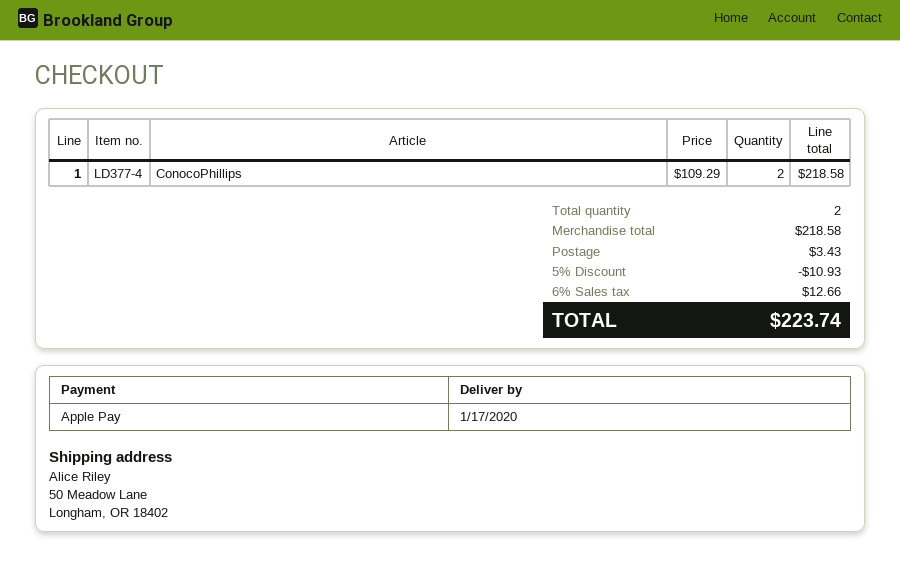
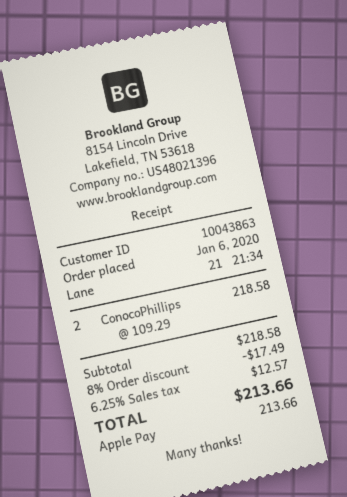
discount: 5% = 10.93 -> 8% = 17.49
shipping: 3.43 -> none
tax: 6% = 12.66 -> 6.25% = 12.57
total: 223.74 -> 213.66

